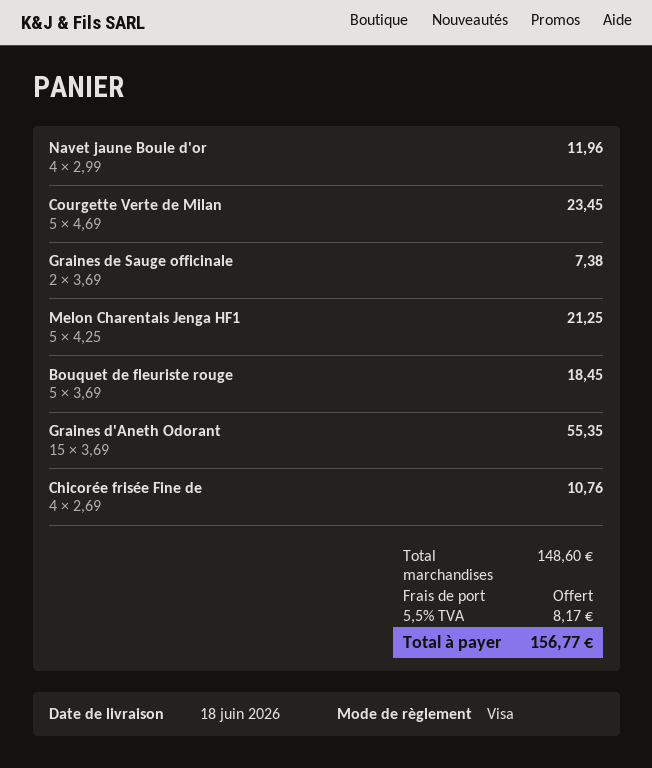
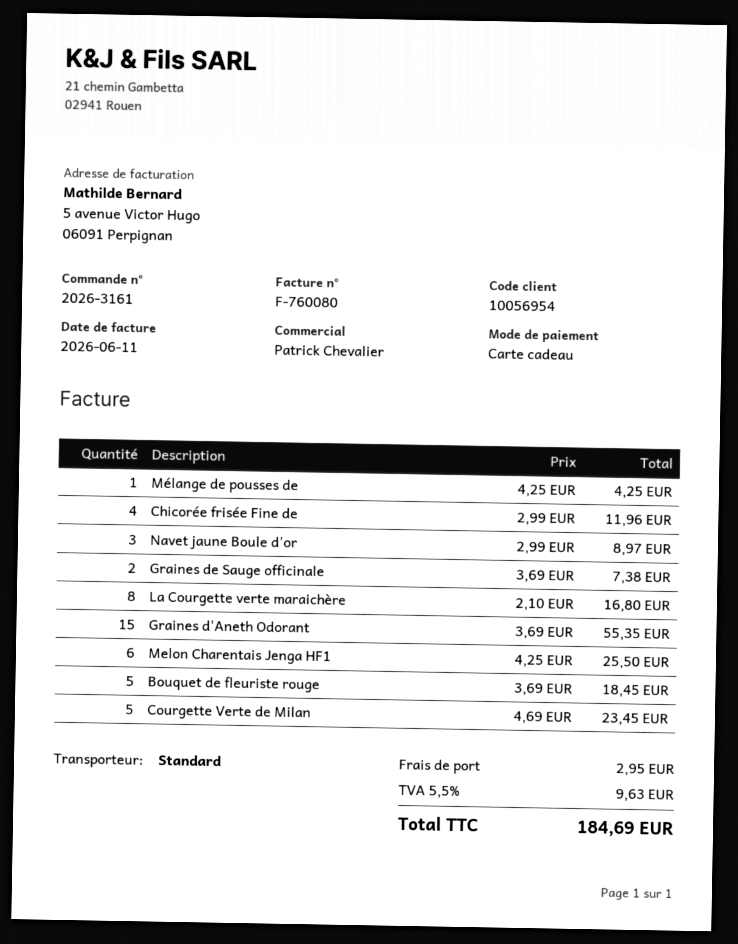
payment method: Visa -> gift card
Navet jaune Boule d'or: 4 x 2.99 = 11.96 -> 3 x 2.99 = 8.97
Melon Charentais Jenga HF1: 5 x 4.25 = 21.25 -> 6 x 4.25 = 25.50
Chicorée frisée Fine de: 4 x 2.69 = 10.76 -> 4 x 2.99 = 11.96
Mélange de pousses de: none -> 1 x 4.25 = 4.25
La Courgette verte maraichère: none -> 8 x 2.10 = 16.80
shipping: 0.00 -> 2.95
tax: 5.5% = 8.17 -> 5.5% = 9.63
total: 156.77 -> 184.69

